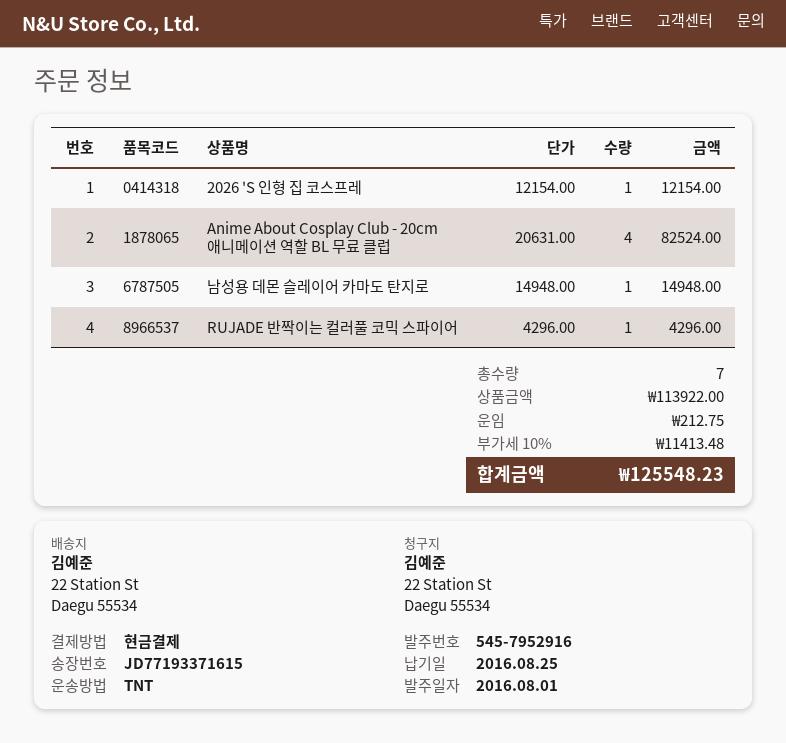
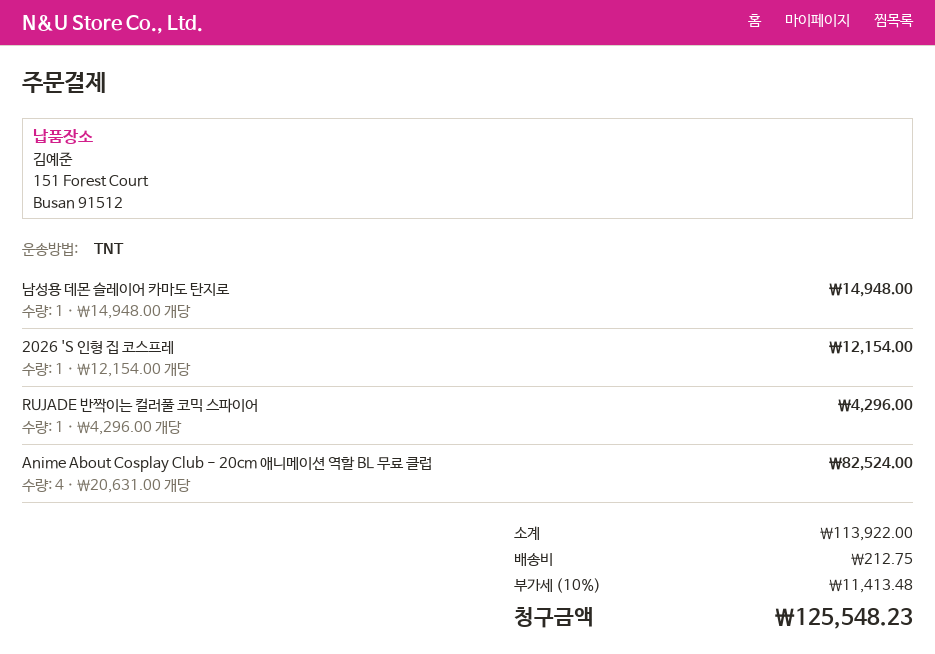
ship to: 22 Station St, Daegu 55534 -> 151 Forest Court, Busan 91512

